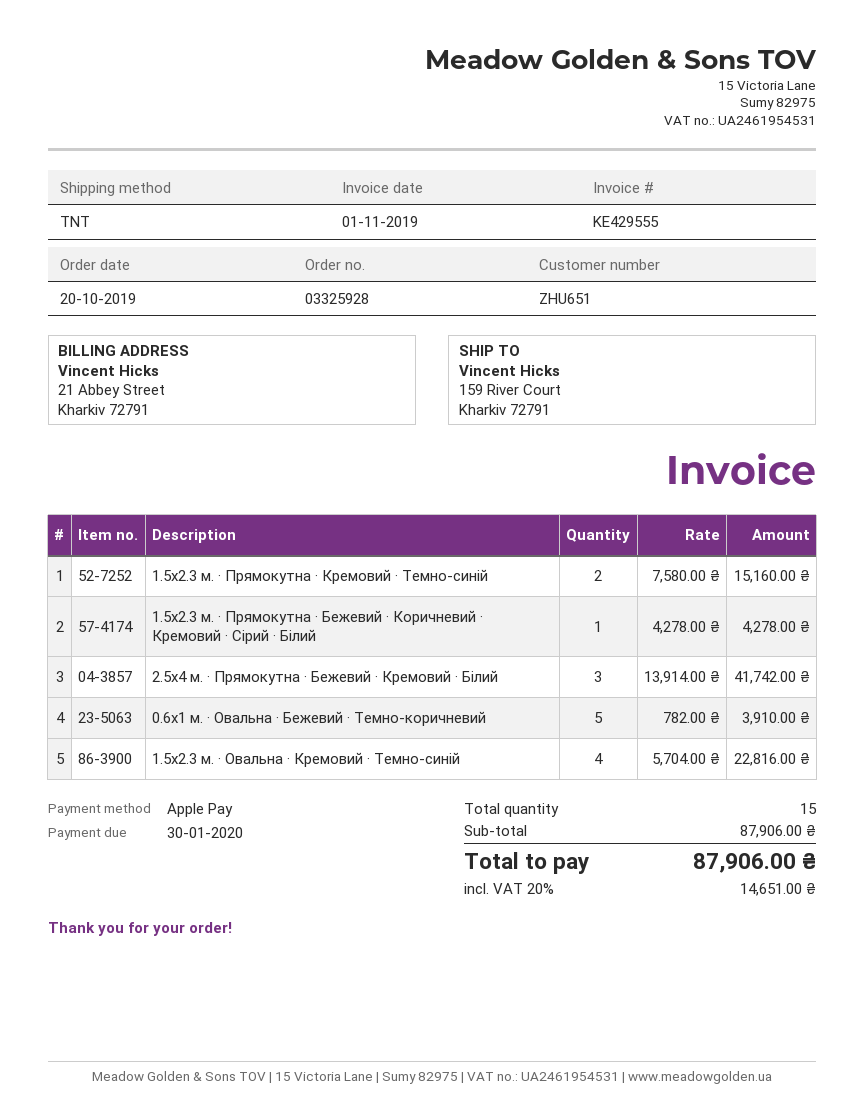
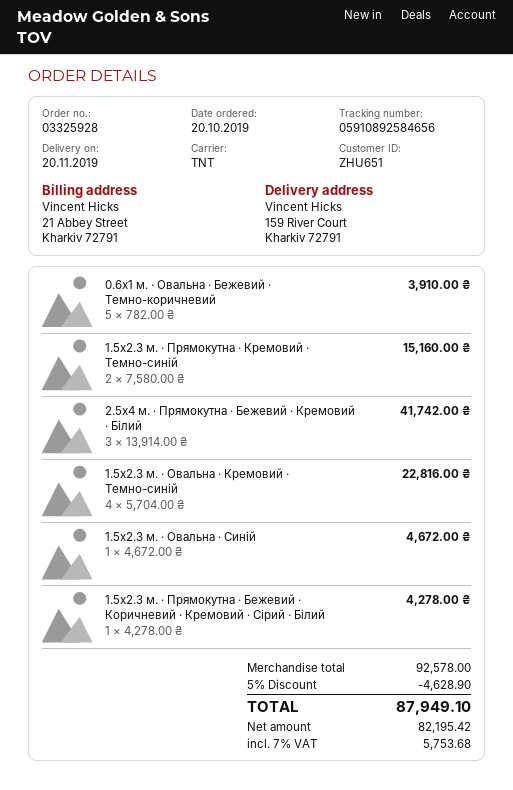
1.5x2.3 м. · Овальна · Синій: none -> 1 x 4672.00 = 4672.00
subtotal: 87906.00 -> 92578.00
discount: none -> 5% = 4628.90
tax: 20% = 14651.00 -> 7% = 5753.68
total: 87906.00 -> 87949.10

